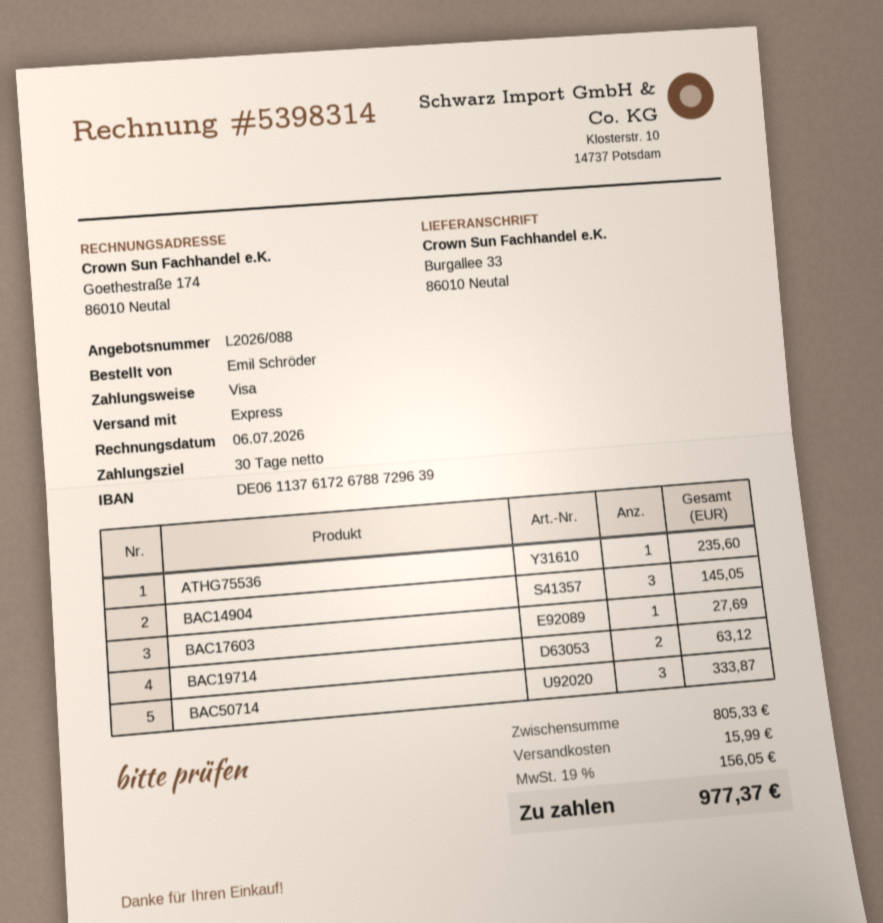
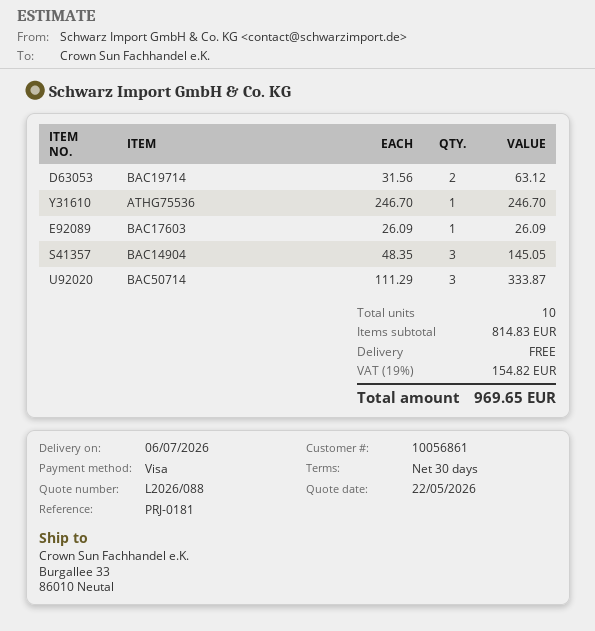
ATHG75536: 1 for 235.60 -> 1 for 246.70
BAC17603: 1 for 27.69 -> 1 for 26.09
subtotal: 805.33 -> 814.83
shipping: 15.99 -> 0.00
tax: 19% = 156.05 -> 19% = 154.82
total: 977.37 -> 969.65

